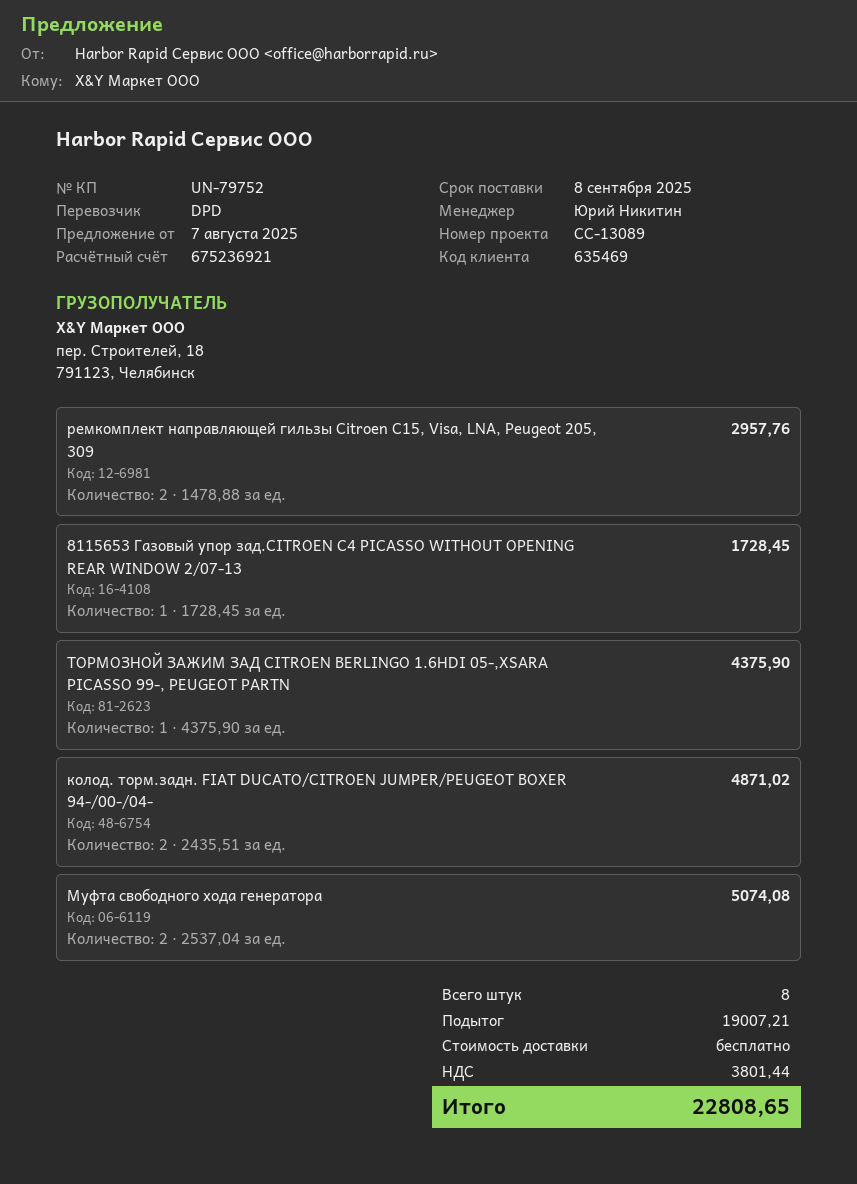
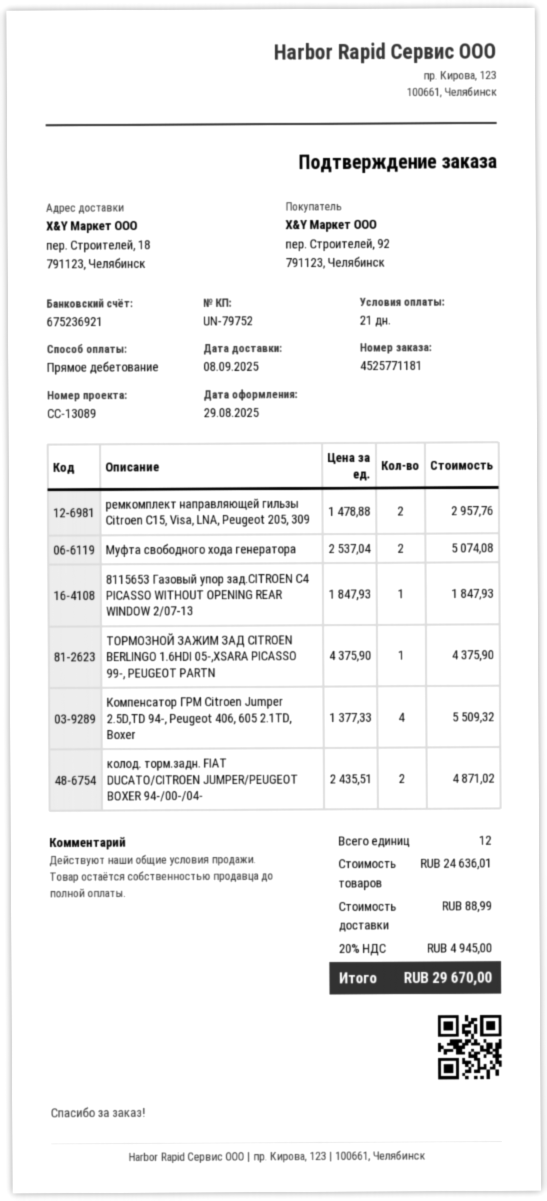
8115653 Газовый упор зад.CITROEN C4 PICASSO WITHOUT OPENING REAR WINDOW 2/07-13: 1 x 1728.45 = 1728.45 -> 1 x 1847.93 = 1847.93
Компенсатор ГРМ Citroen Jumper 2.5D,TD 94-, Peugeot 406, 605 2.1TD, Boxer: none -> 4 x 1377.33 = 5509.32
total quantity: 8 -> 12
subtotal: 19007.21 -> 24636.01
shipping: 0.00 -> 88.99
tax: 3801.44 -> 4945.00
total: 22808.65 -> 29670.00

